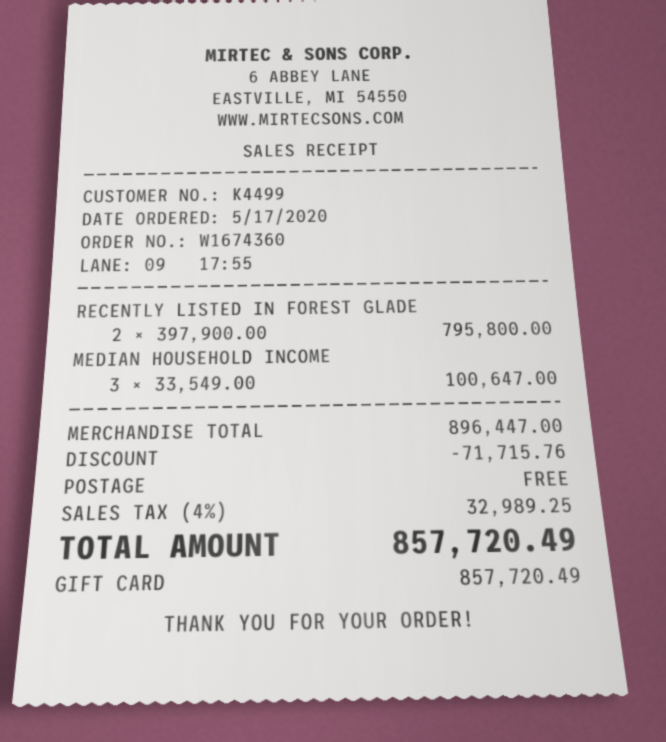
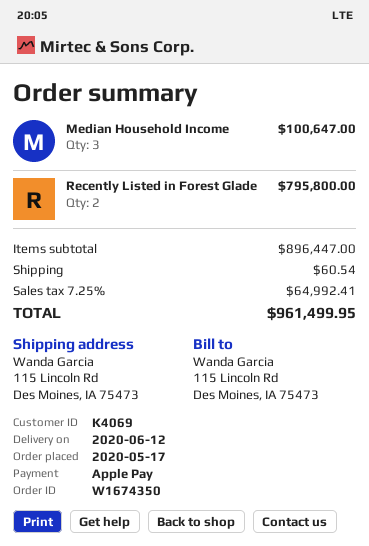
order number: W1674360 -> W1674350
customer number: K4499 -> K4069
payment method: gift card -> Apple Pay
discount: 71715.76 -> none
shipping: 0.00 -> 60.54
tax: 4% = 32989.25 -> 7.25% = 64992.41
total: 857720.49 -> 961499.95

